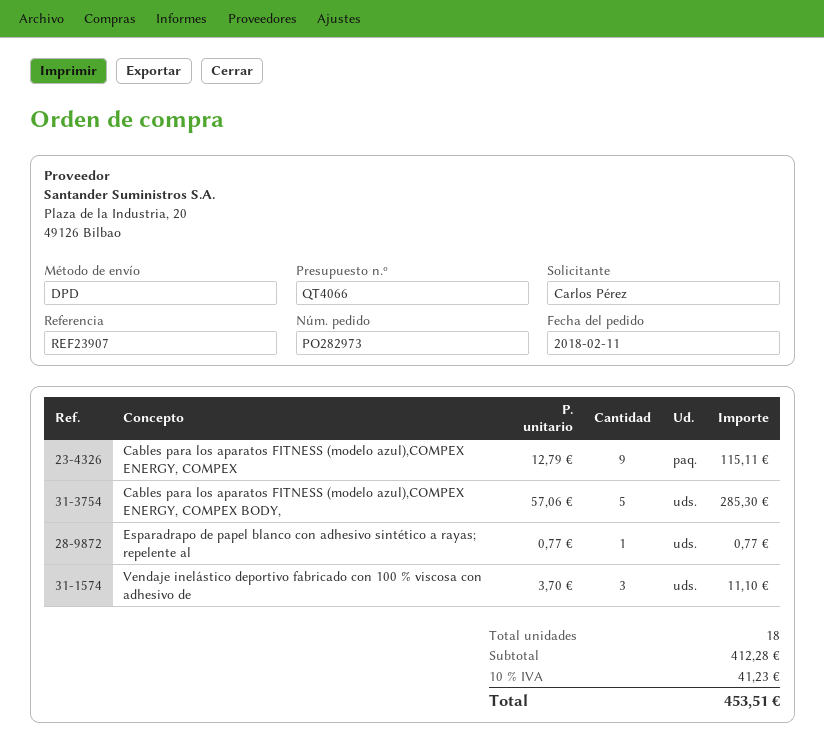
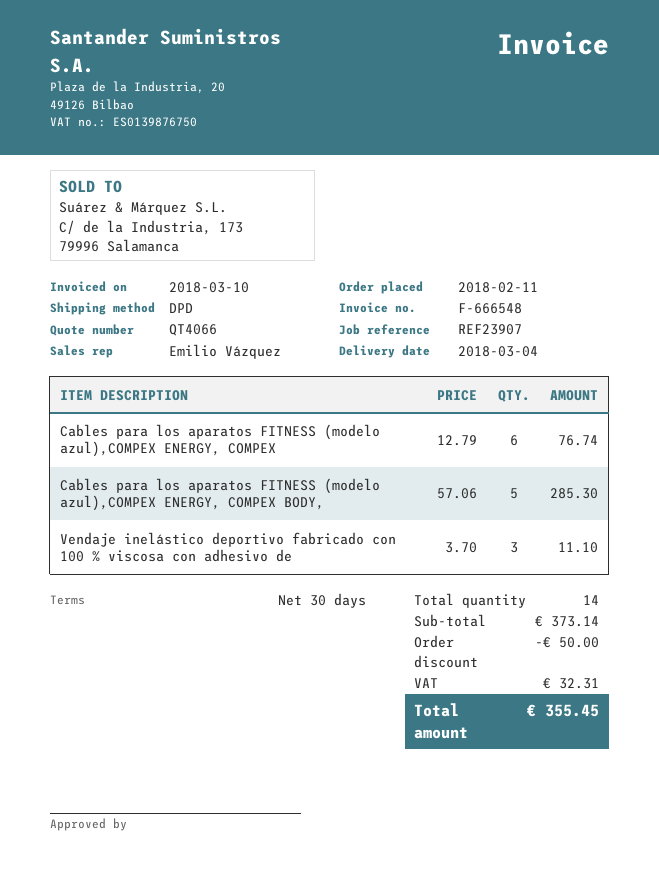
Cables para los aparatos FITNESS (modelo azul),COMPEX ENERGY, COMPEX: 9 x 12.79 = 115.11 -> 6 x 12.79 = 76.74
Esparadrapo de papel blanco con adhesivo sintético a rayas; repelente al: 1 x 0.77 = 0.77 -> none
total quantity: 18 -> 14
subtotal: 412.28 -> 373.14
discount: none -> 50.00
tax: 41.23 -> 32.31
total: 453.51 -> 355.45

